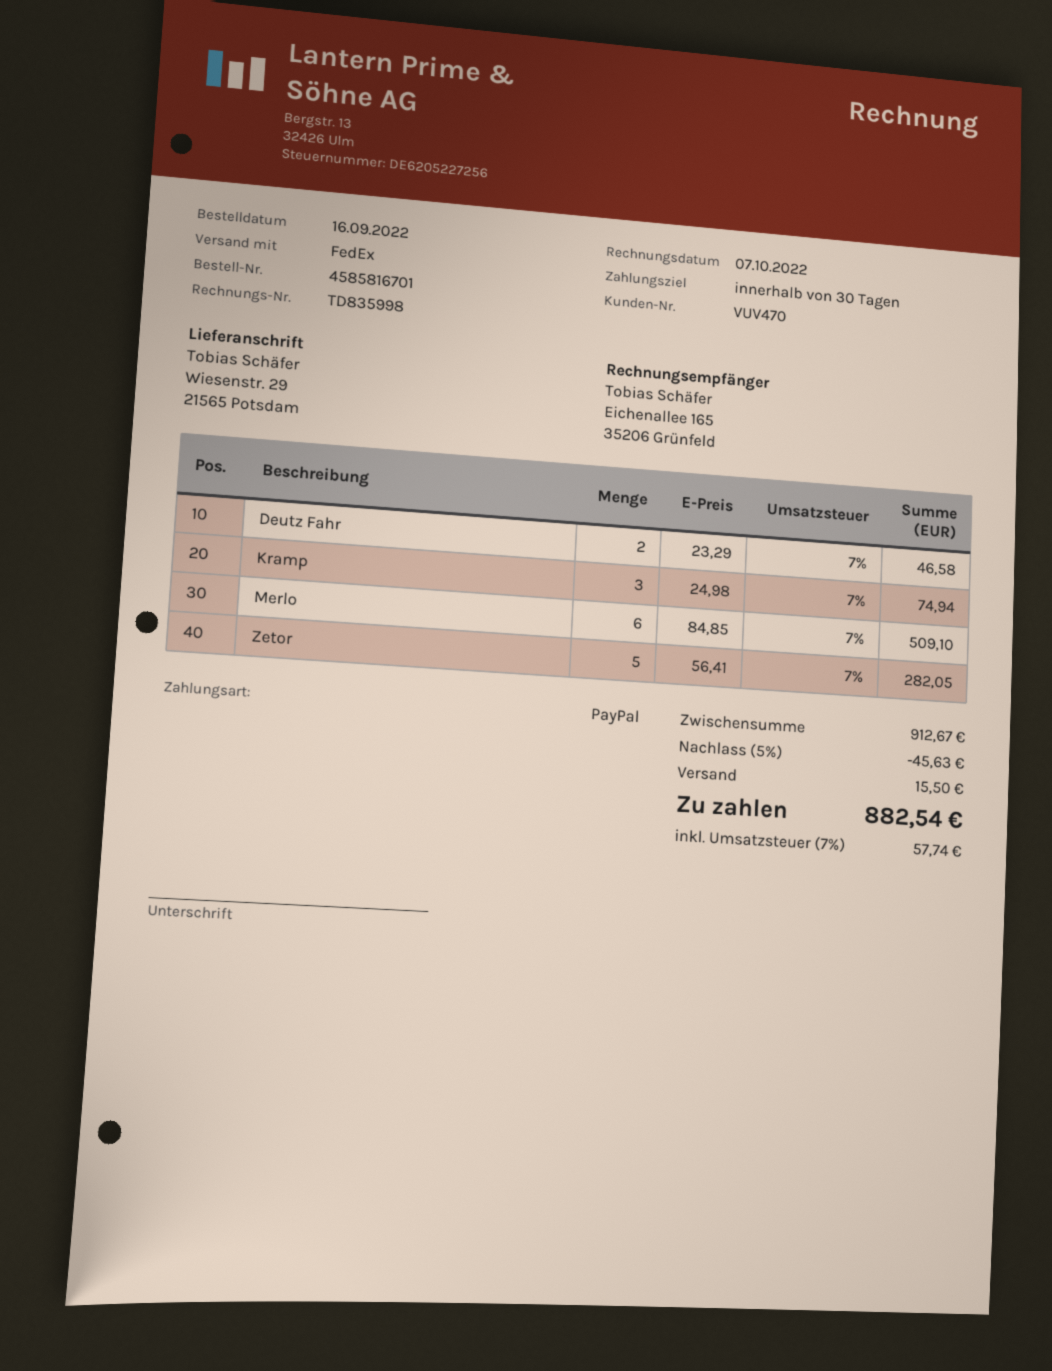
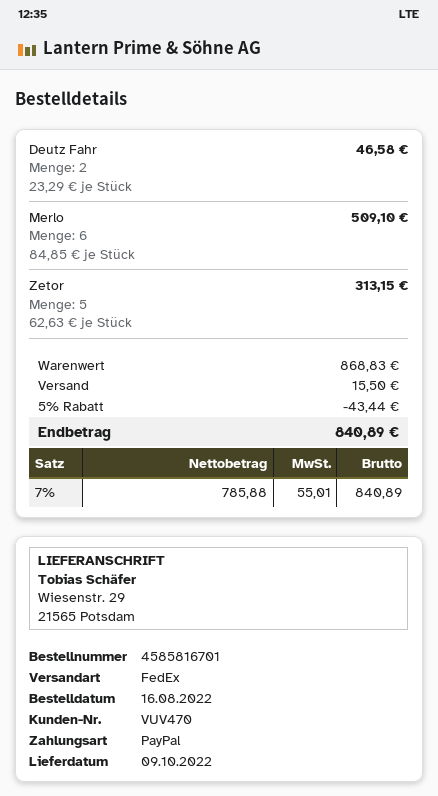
order date: 2022-09-16 -> 2022-08-16
Kramp: 3 x 24.98 = 74.94 -> none
Zetor: 5 x 56.41 = 282.05 -> 5 x 62.63 = 313.15
subtotal: 912.67 -> 868.83
discount: 5% = 45.63 -> 5% = 43.44
tax: 7% = 57.74 -> 7% = 55.01
total: 882.54 -> 840.89

